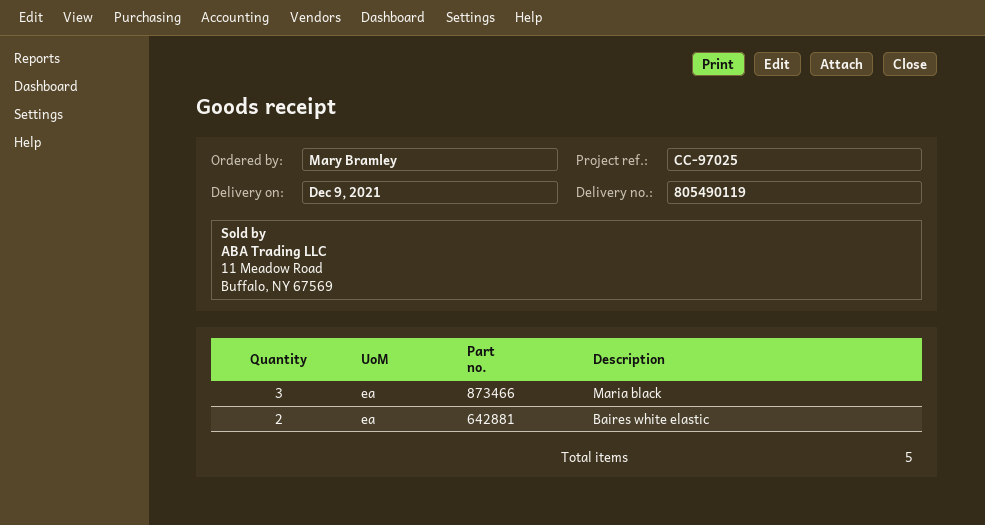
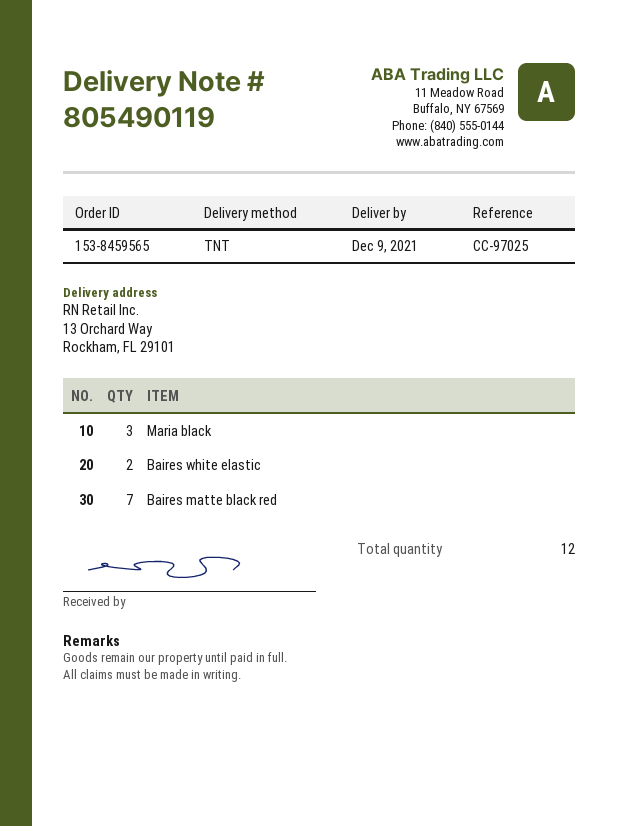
Baires matte black red: none -> 7
total quantity: 5 -> 12

